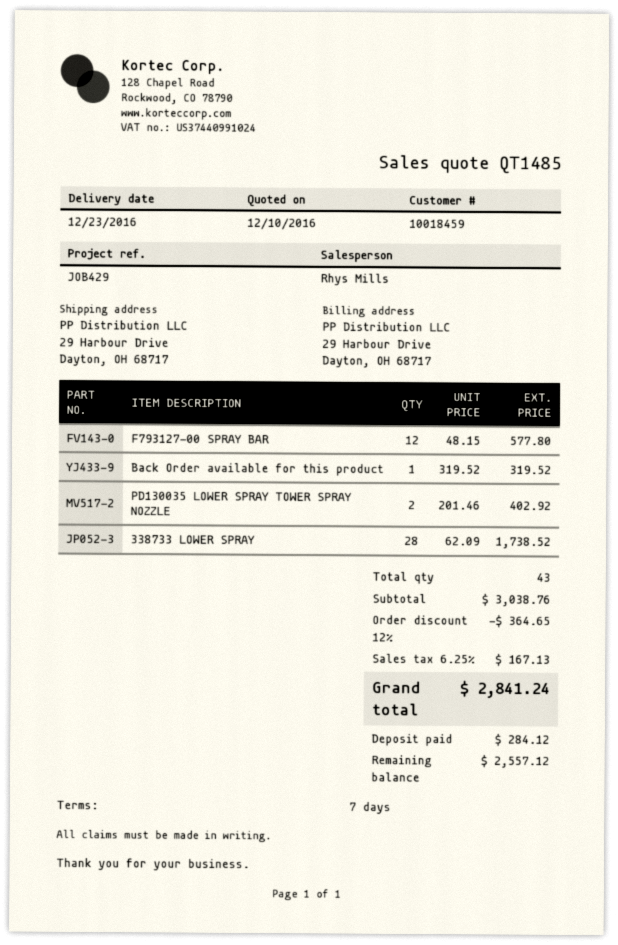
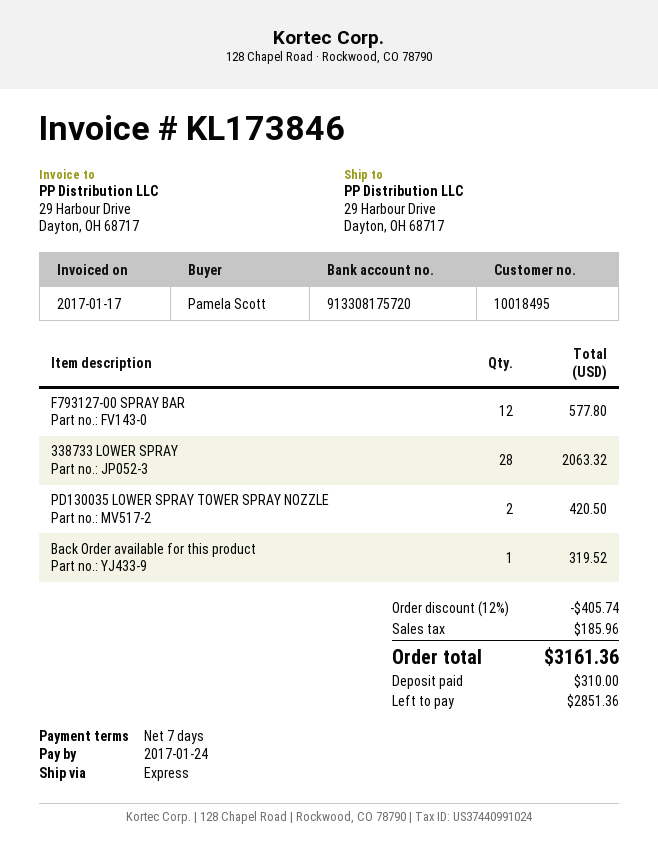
customer number: 10018459 -> 10018495
PD130035 LOWER SPRAY TOWER SPRAY NOZZLE: 2 for 402.92 -> 2 for 420.50
338733 LOWER SPRAY: 28 for 1738.52 -> 28 for 2063.32
discount: 12% = 364.65 -> 12% = 405.74
tax: 167.13 -> 185.96
total: 2841.24 -> 3161.36
deposit: 284.12 -> 310.00
balance: 2557.12 -> 2851.36

